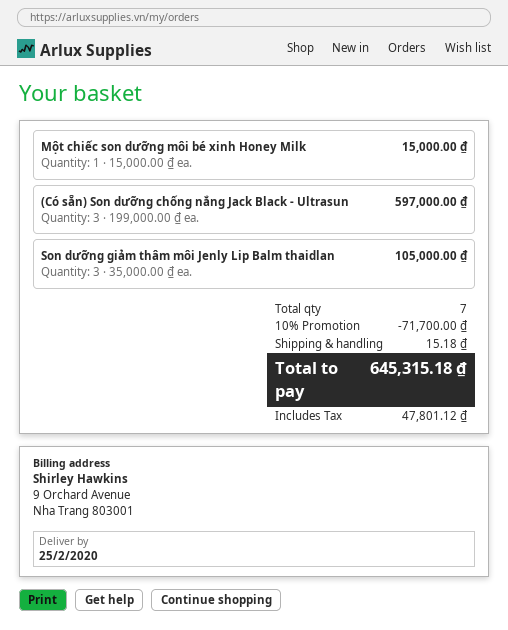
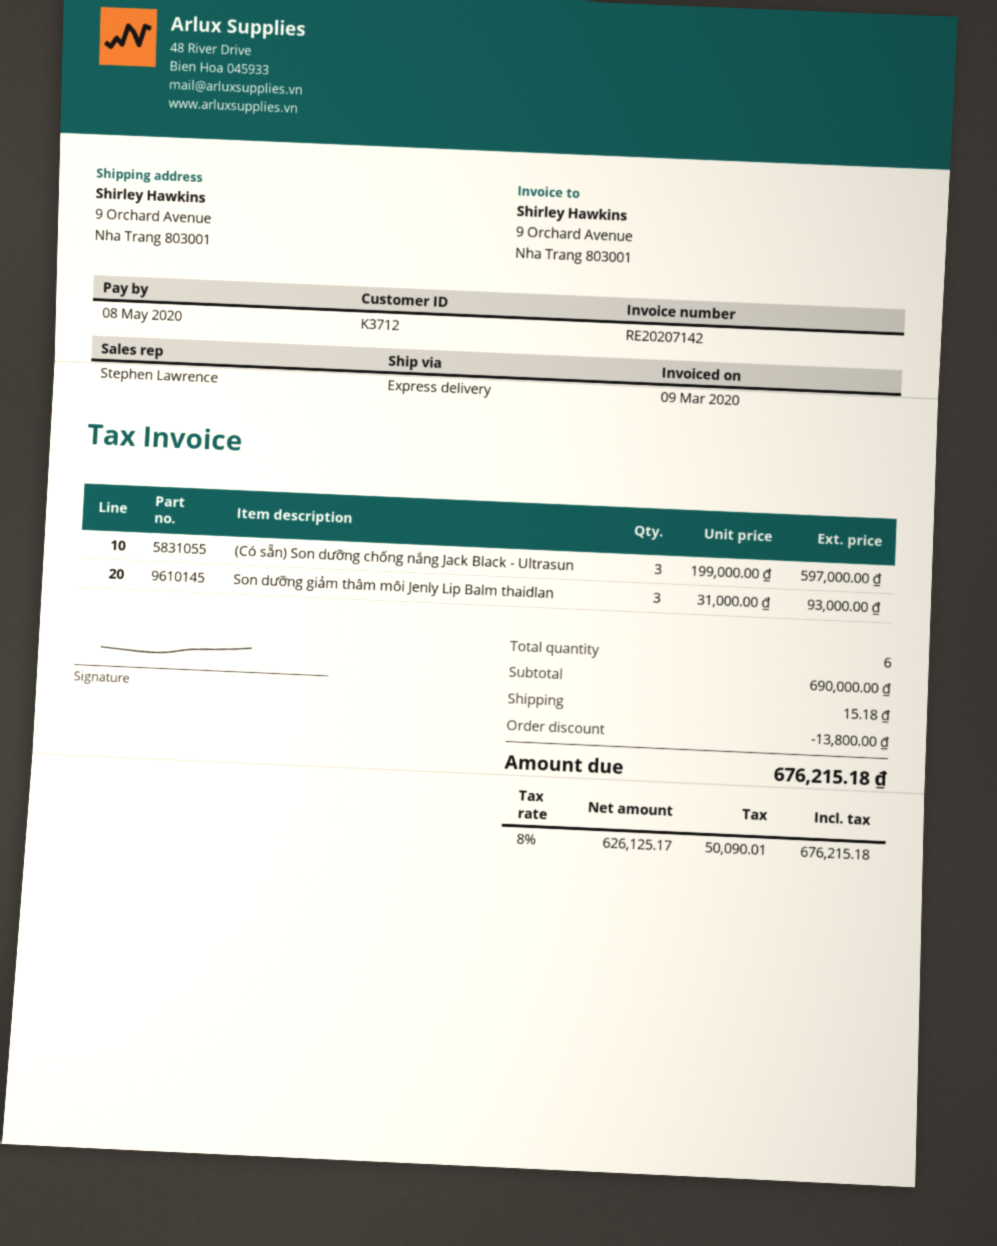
Một chiếc son dưỡng môi bé xinh Honey Milk: 1 x 15000.00 = 15000.00 -> none
Son dưỡng giảm thâm môi Jenly Lip Balm thaidlan: 3 x 35000.00 = 105000.00 -> 3 x 31000.00 = 93000.00
total quantity: 7 -> 6
discount: 71700.00 -> 13800.00
tax: 47801.12 -> 50090.01
total: 645315.18 -> 676215.18

